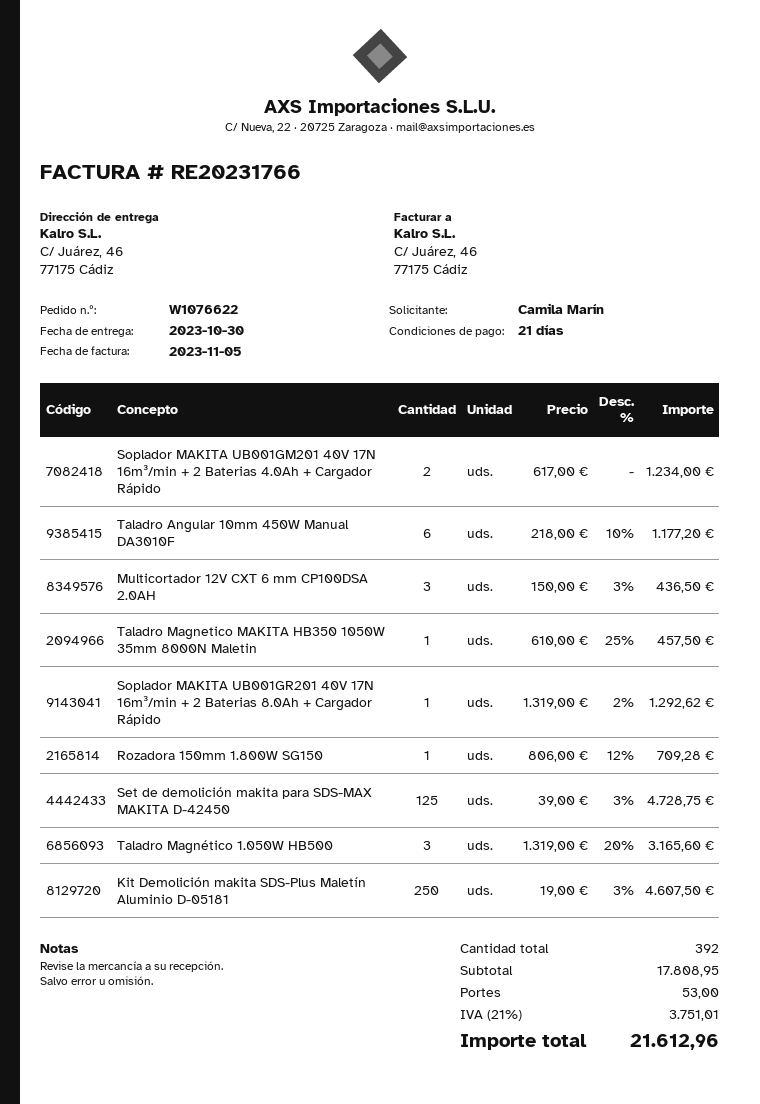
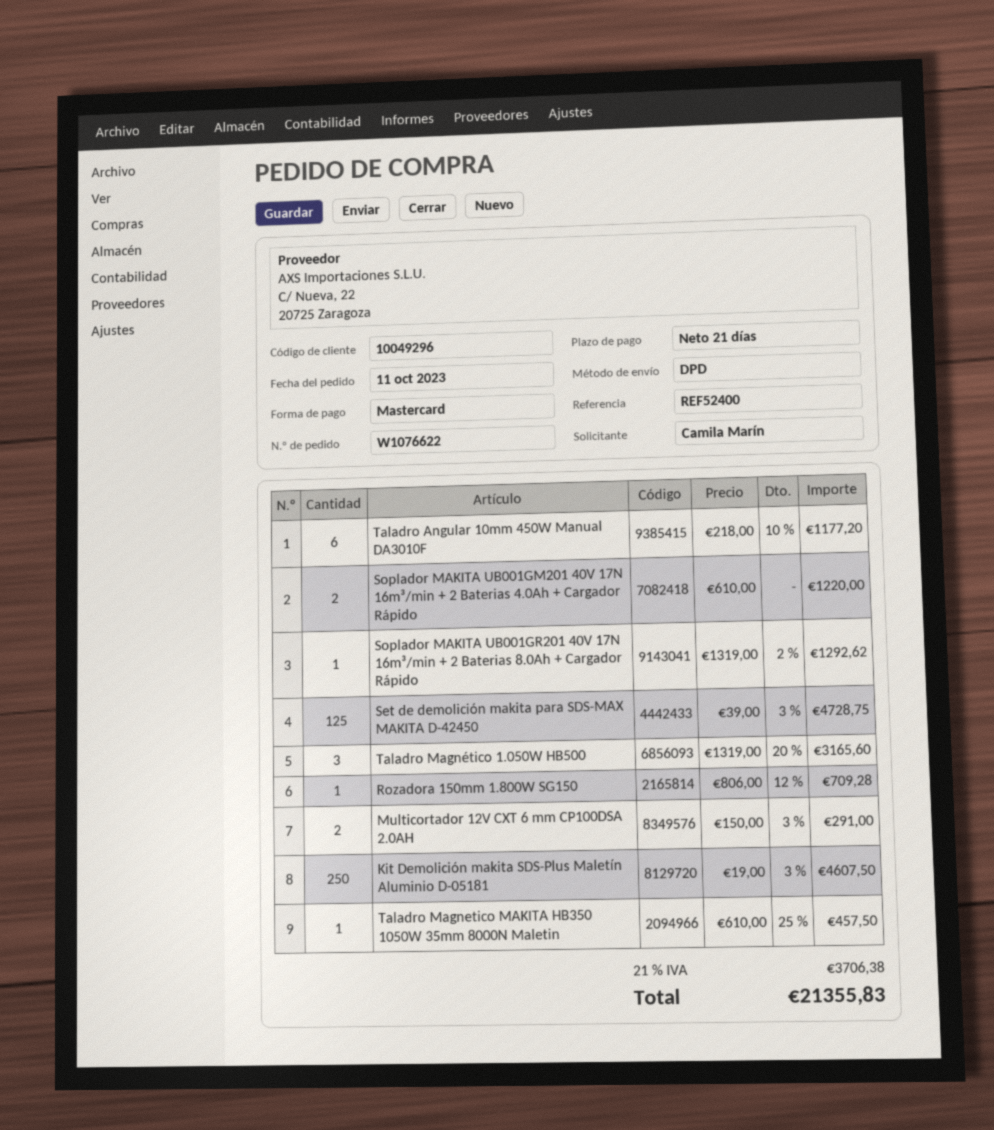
Soplador MAKITA UB001GM201 40V 17N 16m³/min + 2 Baterias 4.0Ah + Cargador Rápido: 2 x 617.00 = 1234.00 -> 2 x 610.00 = 1220.00
Multicortador 12V CXT 6 mm CP100DSA 2.0AH: 3 x 150.00 - 3% = 436.50 -> 2 x 150.00 - 3% = 291.00
shipping: 53.00 -> none
tax: 21% = 3751.01 -> 21% = 3706.38
total: 21612.96 -> 21355.83

